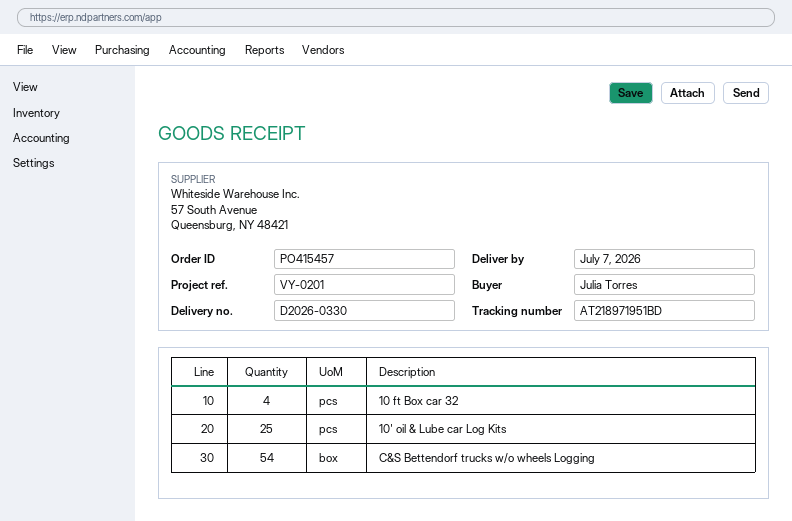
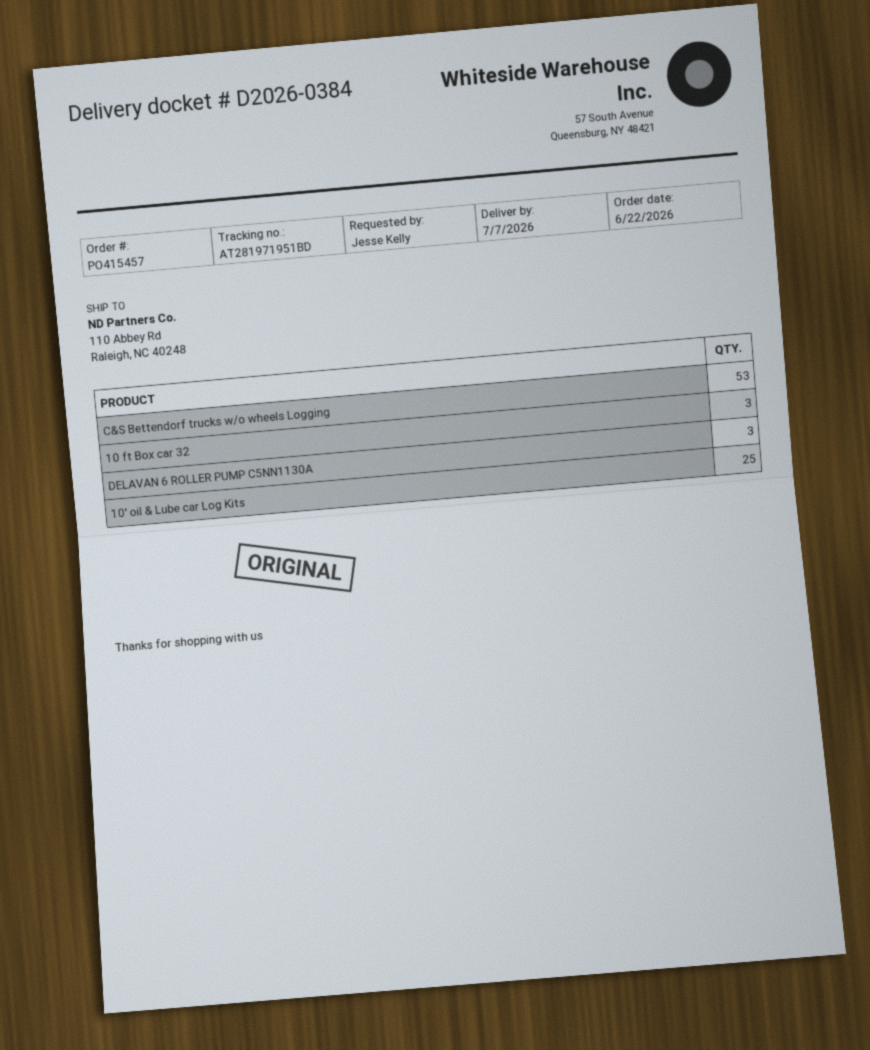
delivery note number: D2026-0330 -> D2026-0384
ordered by: Julia Torres -> Jesse Kelly
tracking number: AT218971951BD -> AT281971951BD
10 ft Box car 32: 4 -> 3
C&S Bettendorf trucks w/o wheels Logging: 54 -> 53
DELAVAN 6 ROLLER PUMP C5NN1130A: none -> 3

